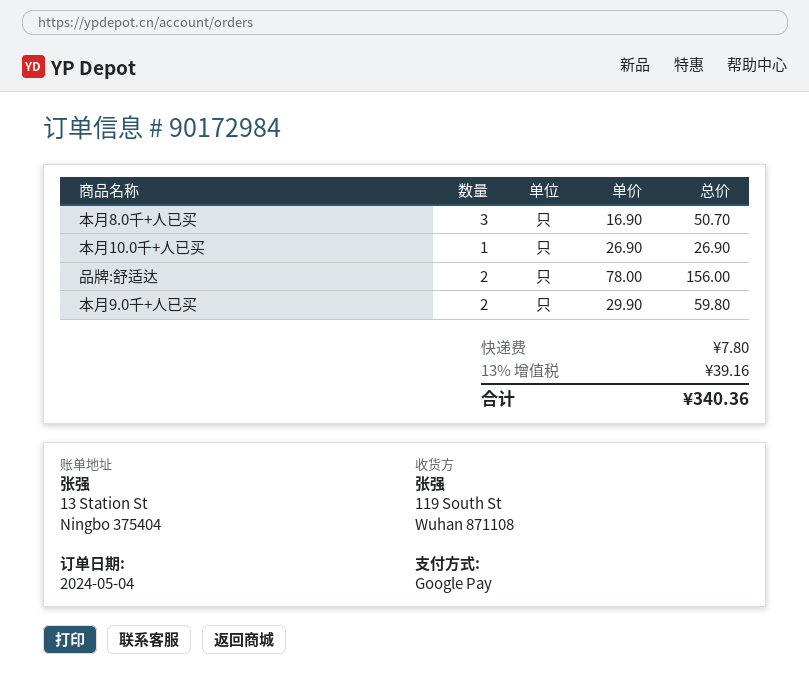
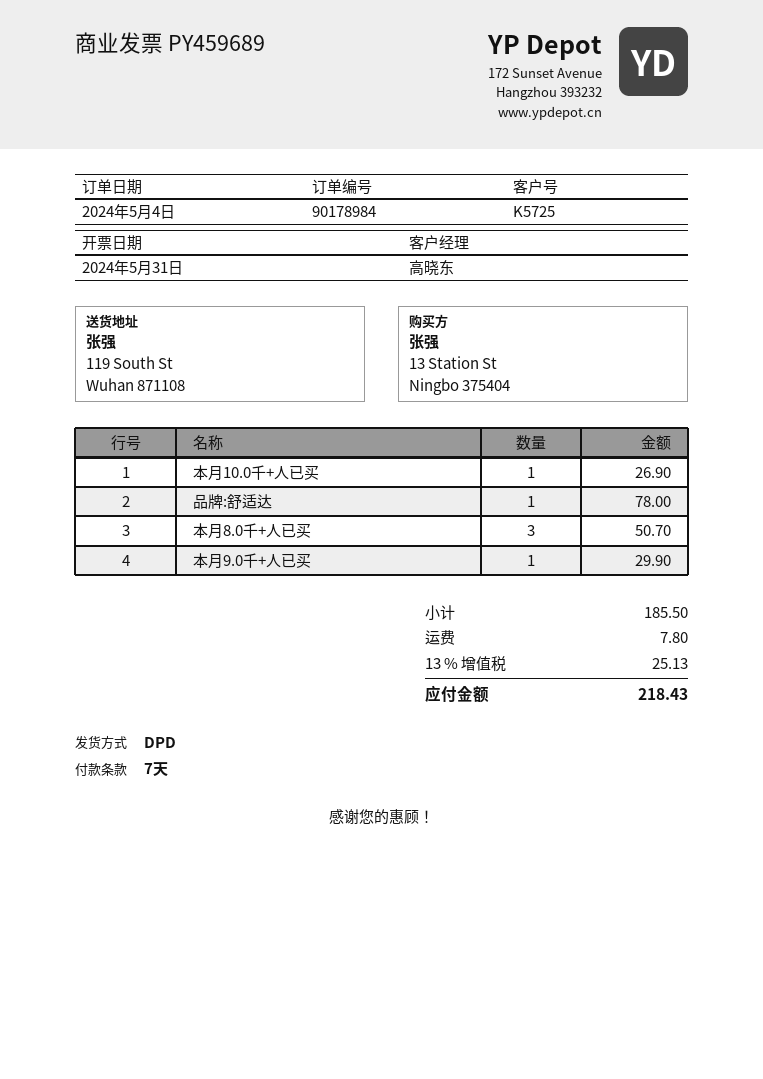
order number: 90172984 -> 90178984
品牌:舒适达: 2 for 156.00 -> 1 for 78.00
本月9.0千+人已买: 2 for 59.80 -> 1 for 29.90
tax: 13% = 39.16 -> 13% = 25.13
total: 340.36 -> 218.43

